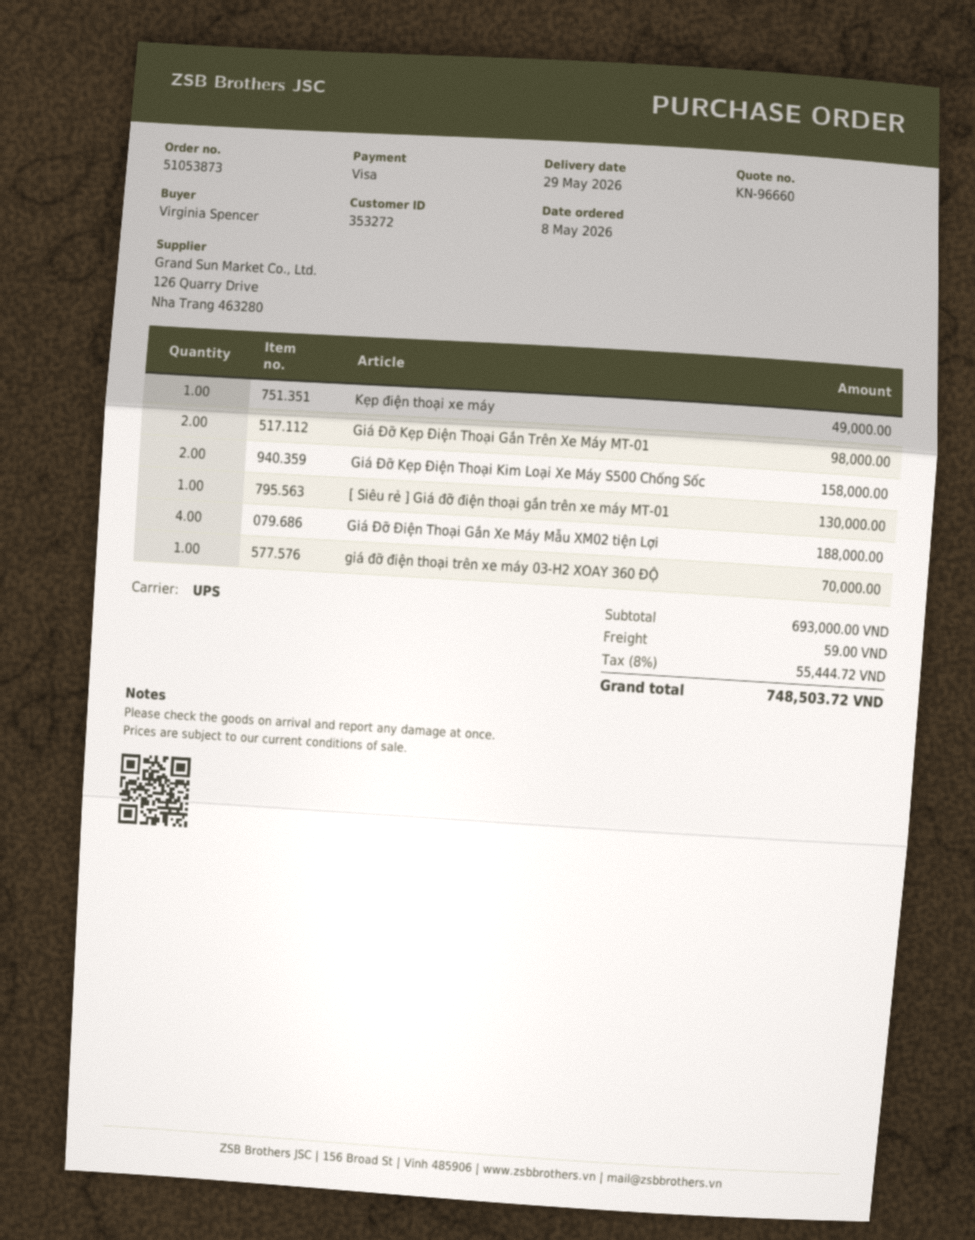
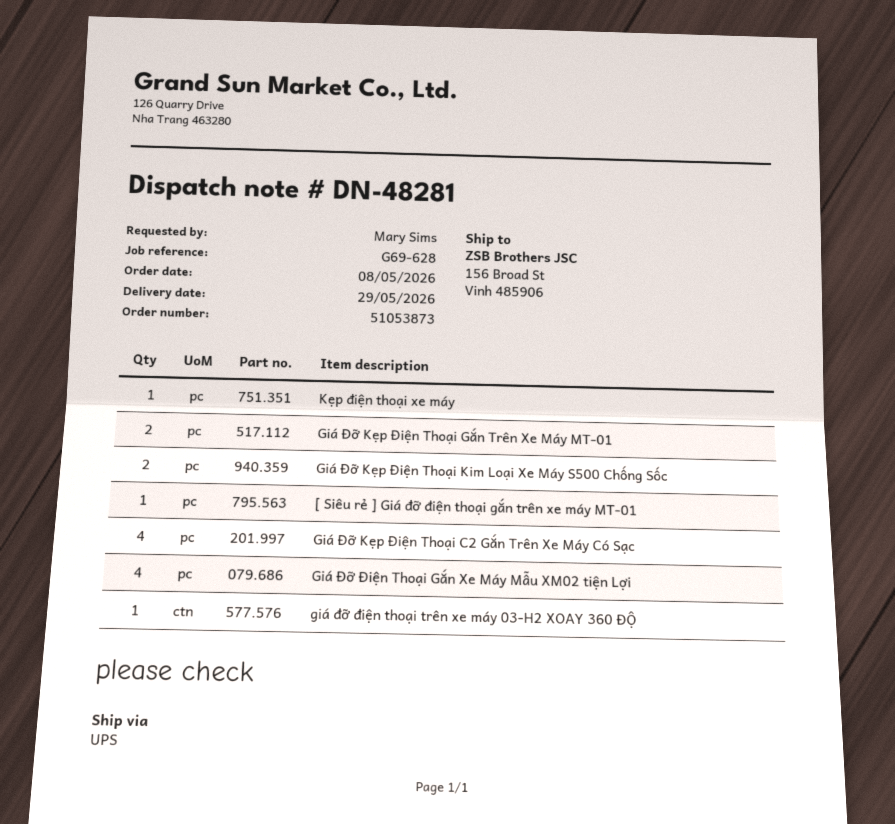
ordered by: Virginia Spencer -> Mary Sims
Giá Đỡ Kẹp Điện Thoại C2 Gắn Trên Xe Máy Có Sạc: none -> 4

